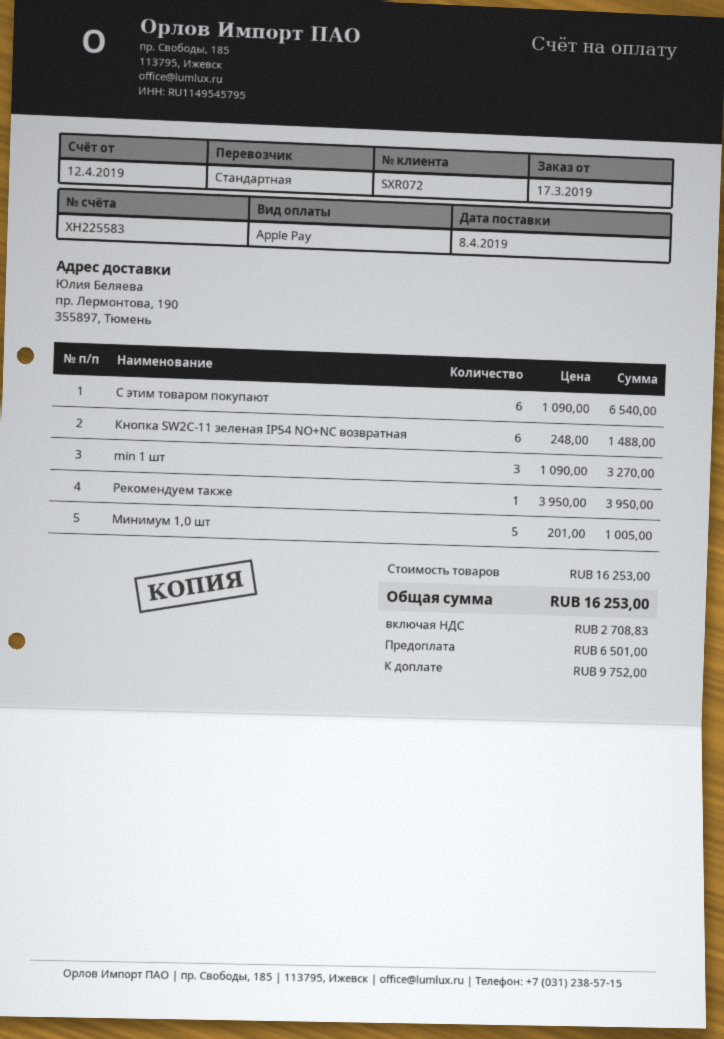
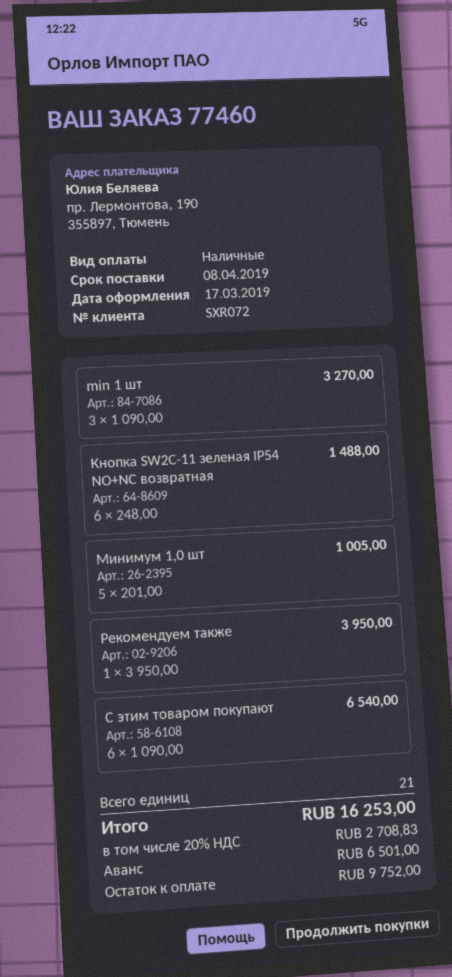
payment method: Apple Pay -> cash

